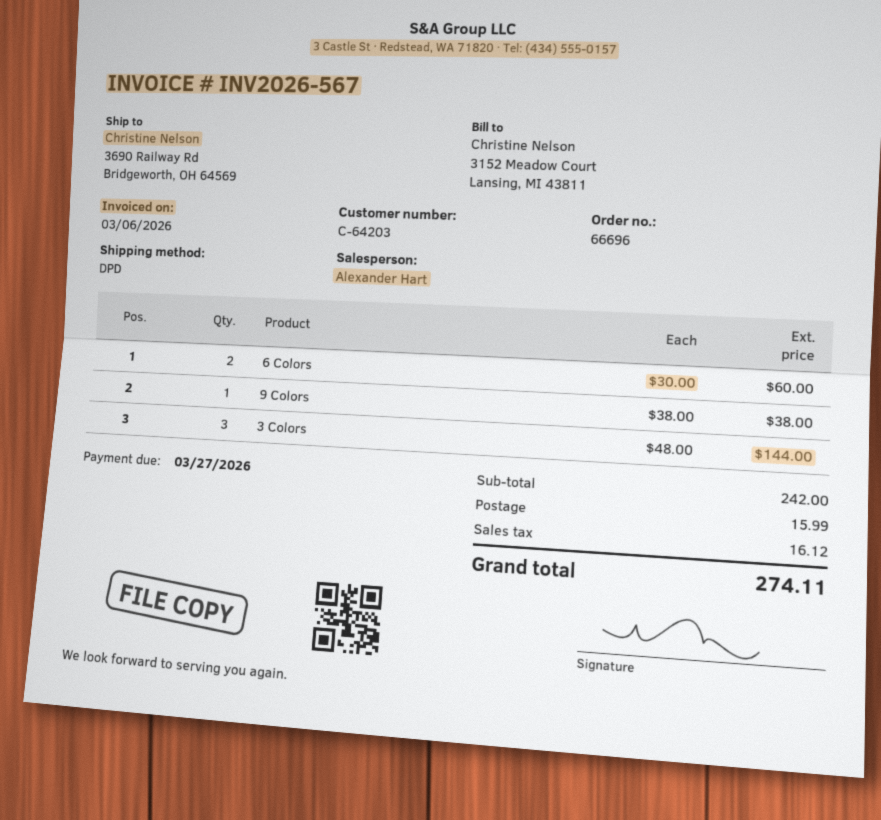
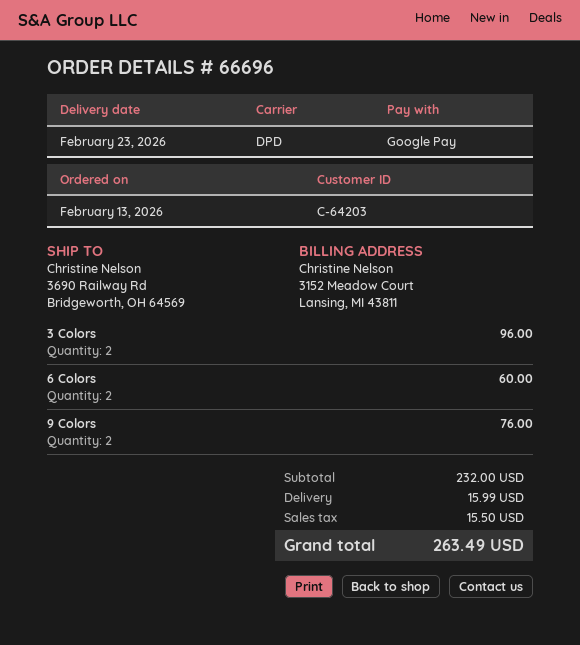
9 Colors: 1 for 38.00 -> 2 for 76.00
3 Colors: 3 for 144.00 -> 2 for 96.00
subtotal: 242.00 -> 232.00
tax: 16.12 -> 15.50
total: 274.11 -> 263.49

